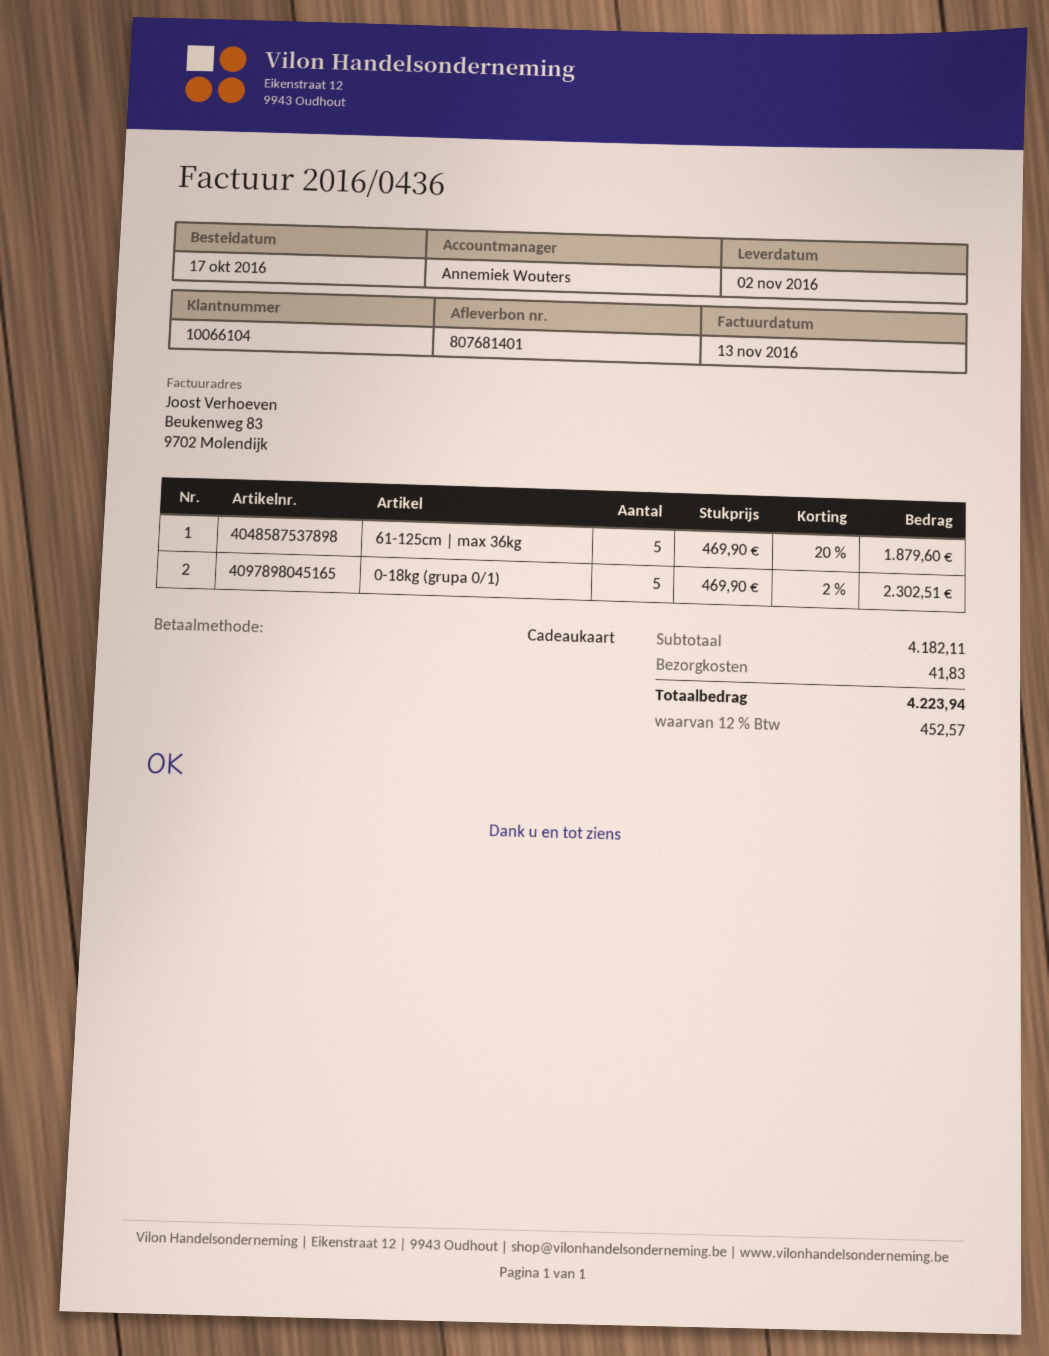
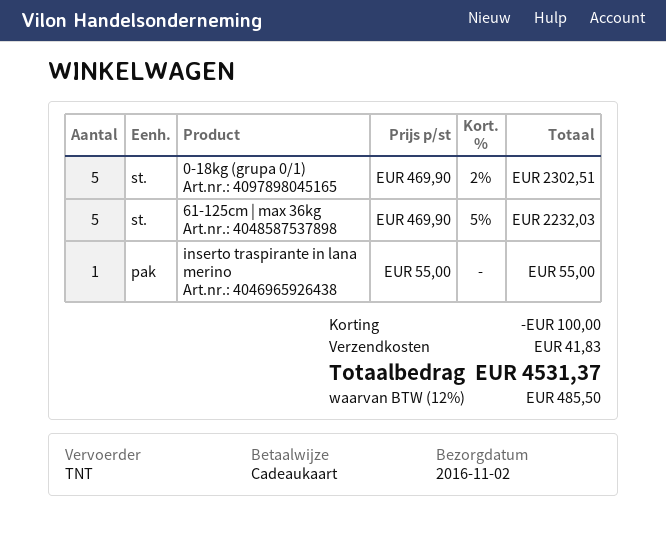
61-125cm | max 36kg: 5 x 469.90 - 20% = 1879.60 -> 5 x 469.90 - 5% = 2232.03
inserto traspirante in lana merino: none -> 1 x 55.00 = 55.00
discount: none -> 100.00
tax: 12% = 452.57 -> 12% = 485.50
total: 4223.94 -> 4531.37

